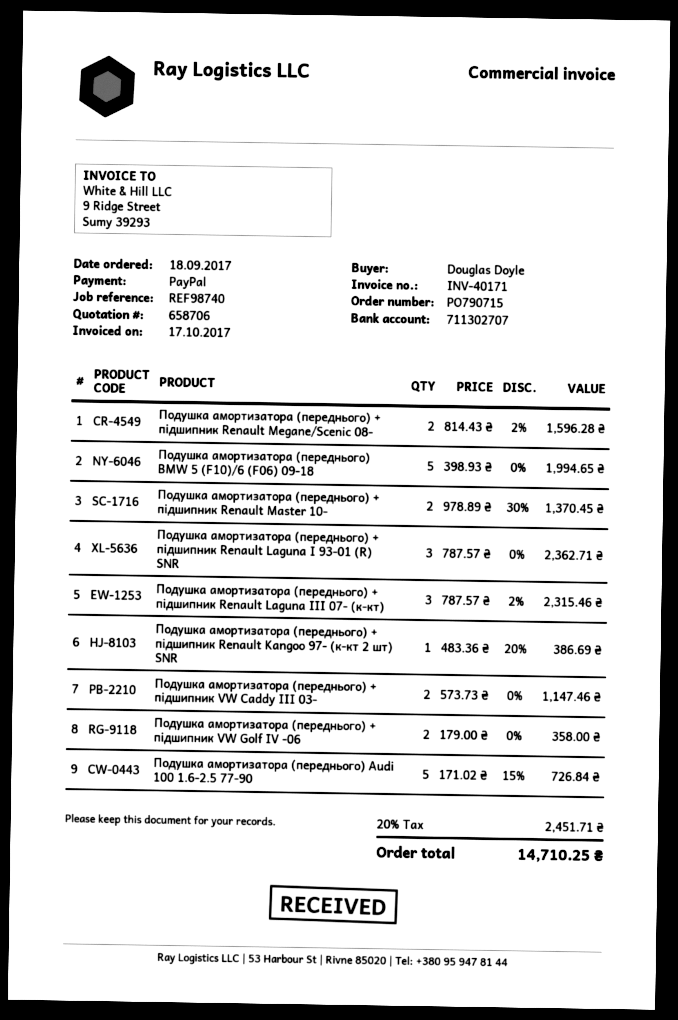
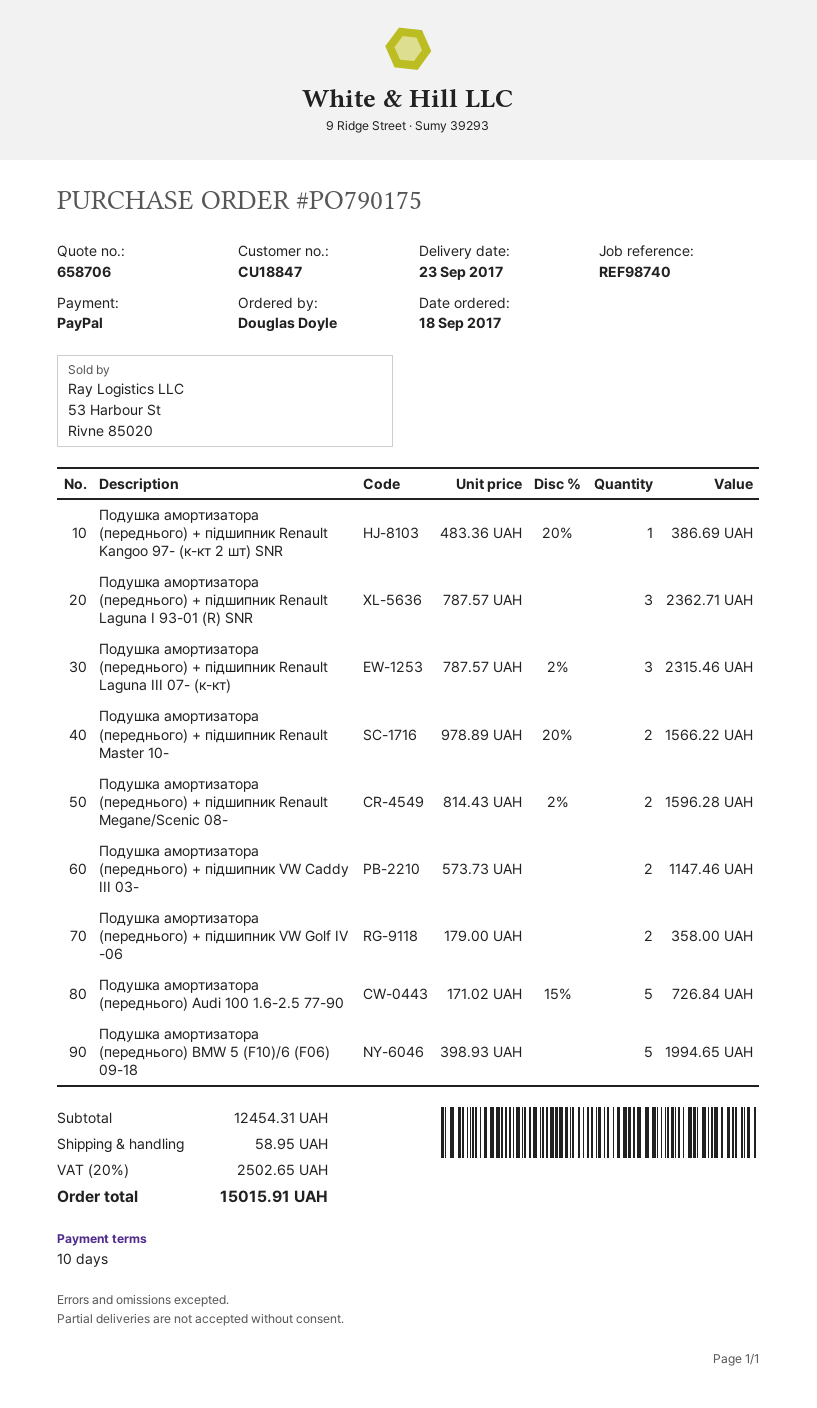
order number: PO790715 -> PO790175
Подушка амортизатора (переднього) + підшипник Renault Master 10-: 2 x 978.89 - 30% = 1370.45 -> 2 x 978.89 - 20% = 1566.22
shipping: none -> 58.95
tax: 20% = 2451.71 -> 20% = 2502.65
total: 14710.25 -> 15015.91

